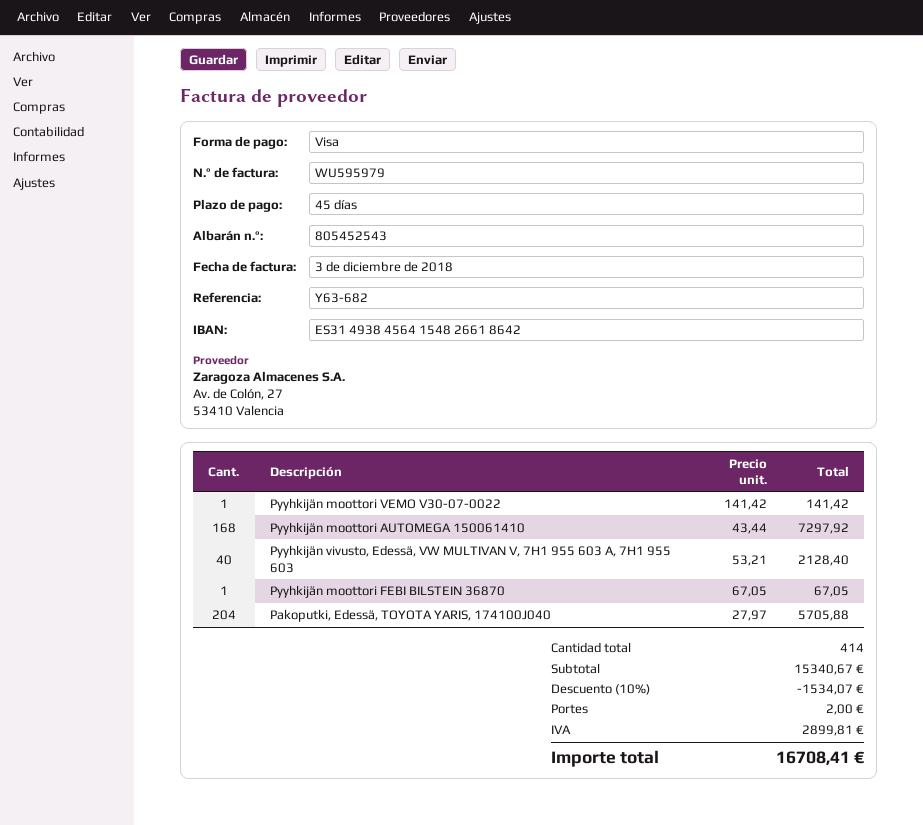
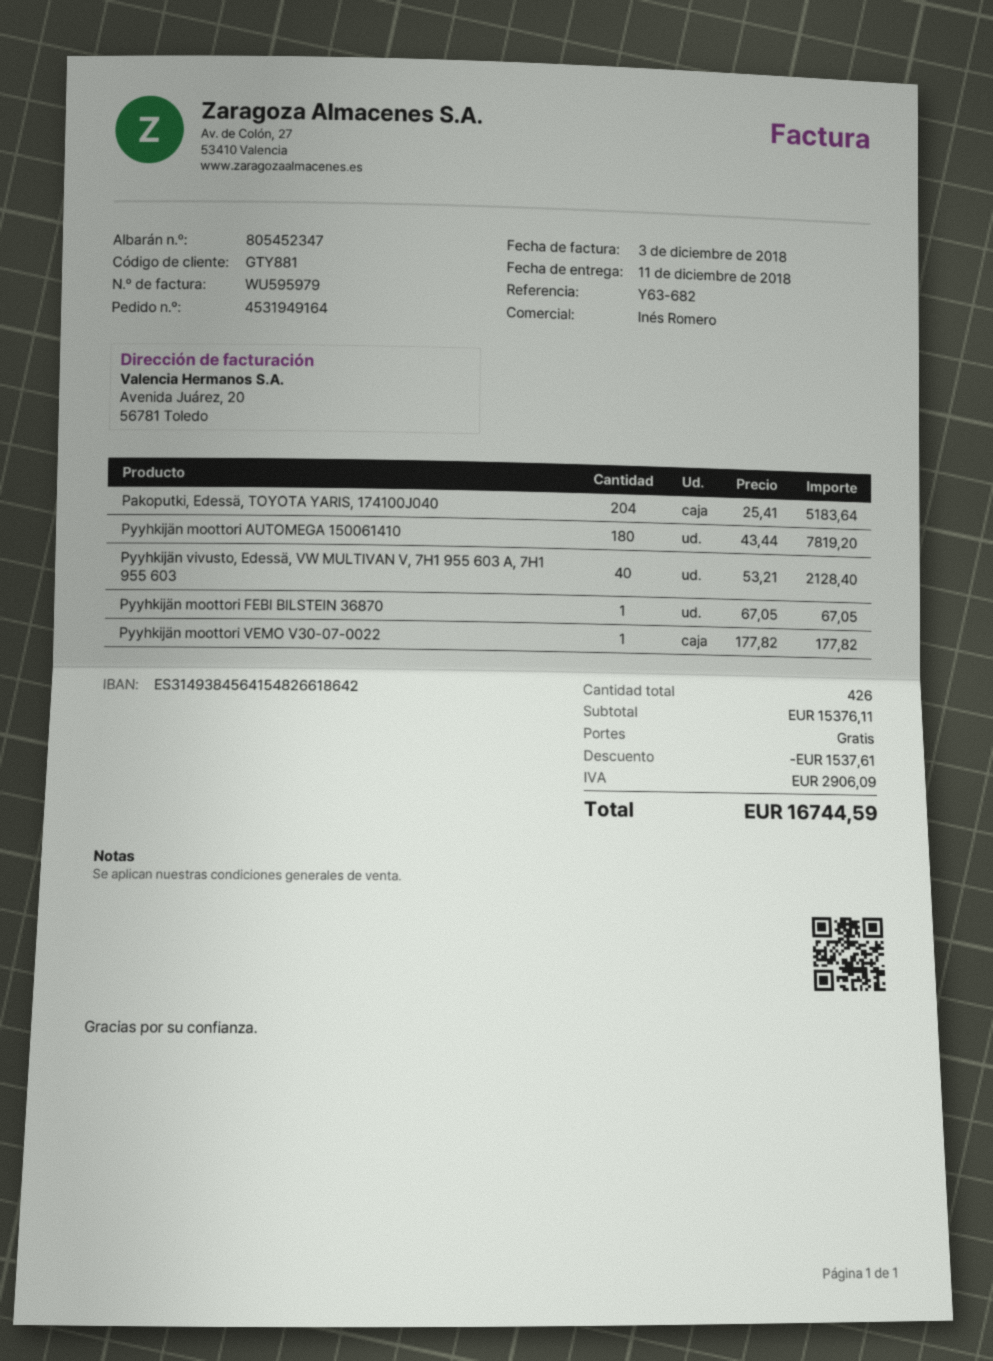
delivery note number: 805452543 -> 805452347
Pyyhkijän moottori VEMO V30-07-0022: 1 x 141.42 = 141.42 -> 1 x 177.82 = 177.82
Pyyhkijän moottori AUTOMEGA 150061410: 168 x 43.44 = 7297.92 -> 180 x 43.44 = 7819.20
Pakoputki, Edessä, TOYOTA YARIS, 174100J040: 204 x 27.97 = 5705.88 -> 204 x 25.41 = 5183.64
total quantity: 414 -> 426
subtotal: 15340.67 -> 15376.11
discount: 1534.07 -> 1537.61
shipping: 2.00 -> 0.00
tax: 2899.81 -> 2906.09
total: 16708.41 -> 16744.59

